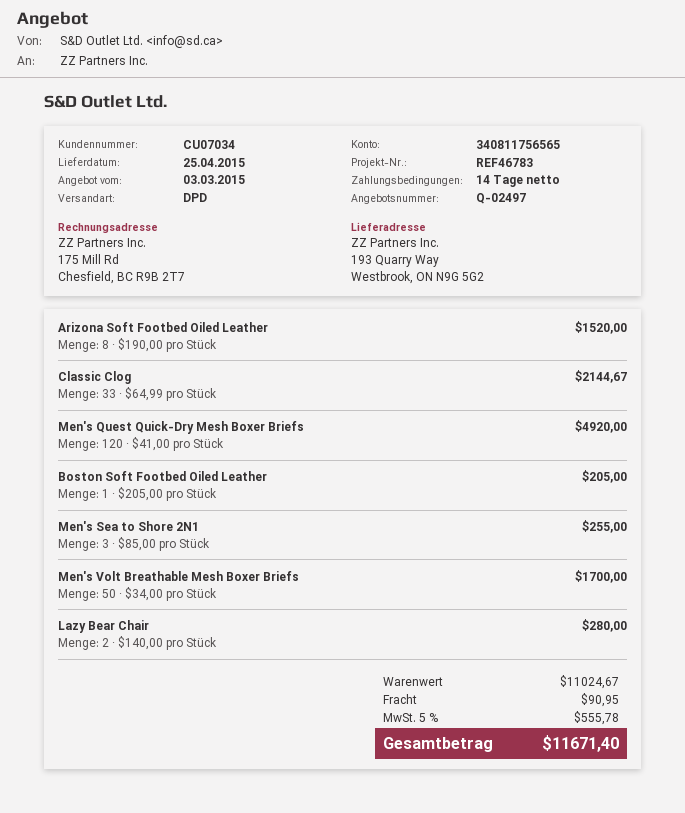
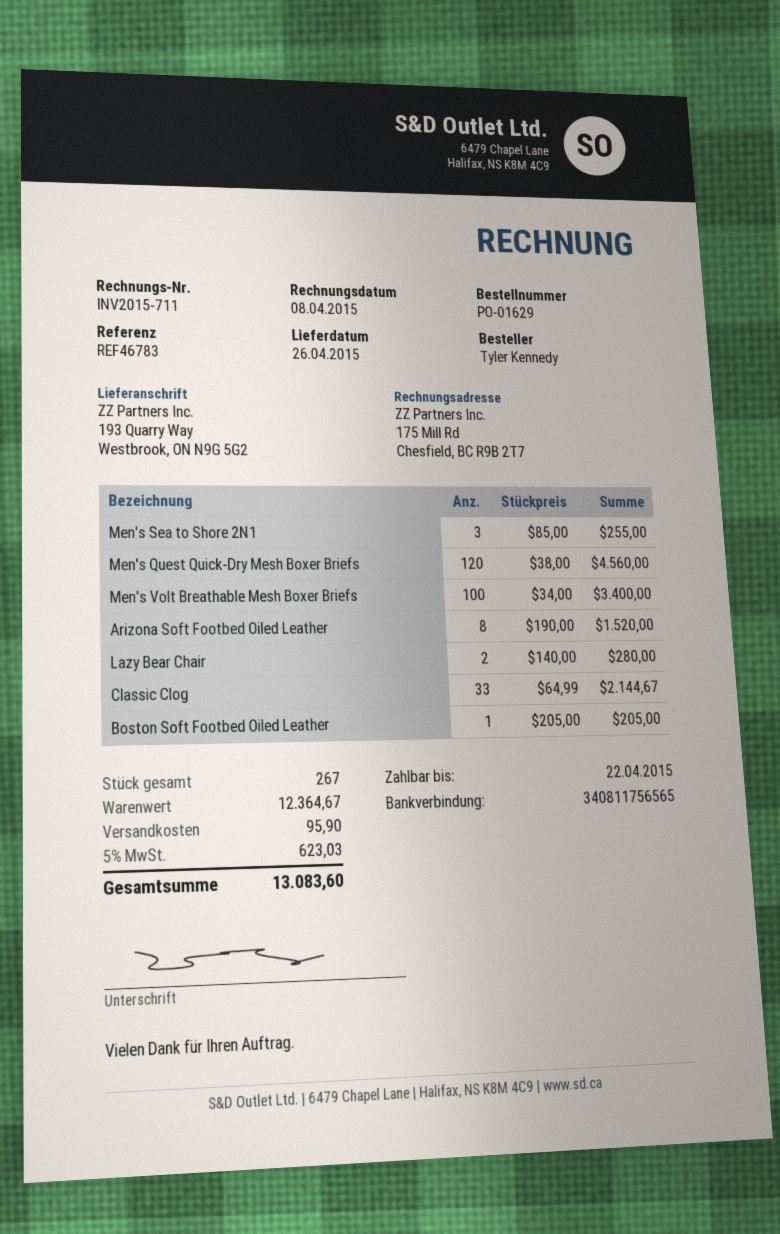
delivery date: 2015-04-25 -> 2015-04-26
Men's Quest Quick-Dry Mesh Boxer Briefs: 120 x 41.00 = 4920.00 -> 120 x 38.00 = 4560.00
Men's Volt Breathable Mesh Boxer Briefs: 50 x 34.00 = 1700.00 -> 100 x 34.00 = 3400.00
subtotal: 11024.67 -> 12364.67
shipping: 90.95 -> 95.90
tax: 5% = 555.78 -> 5% = 623.03
total: 11671.40 -> 13083.60

